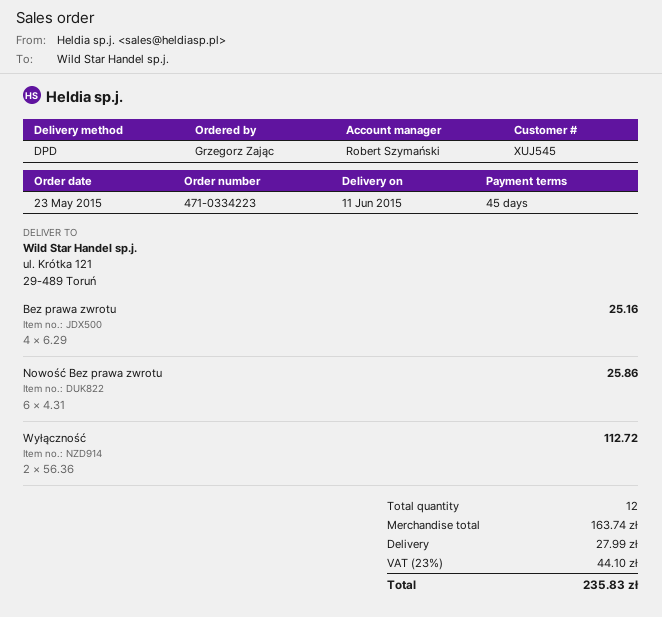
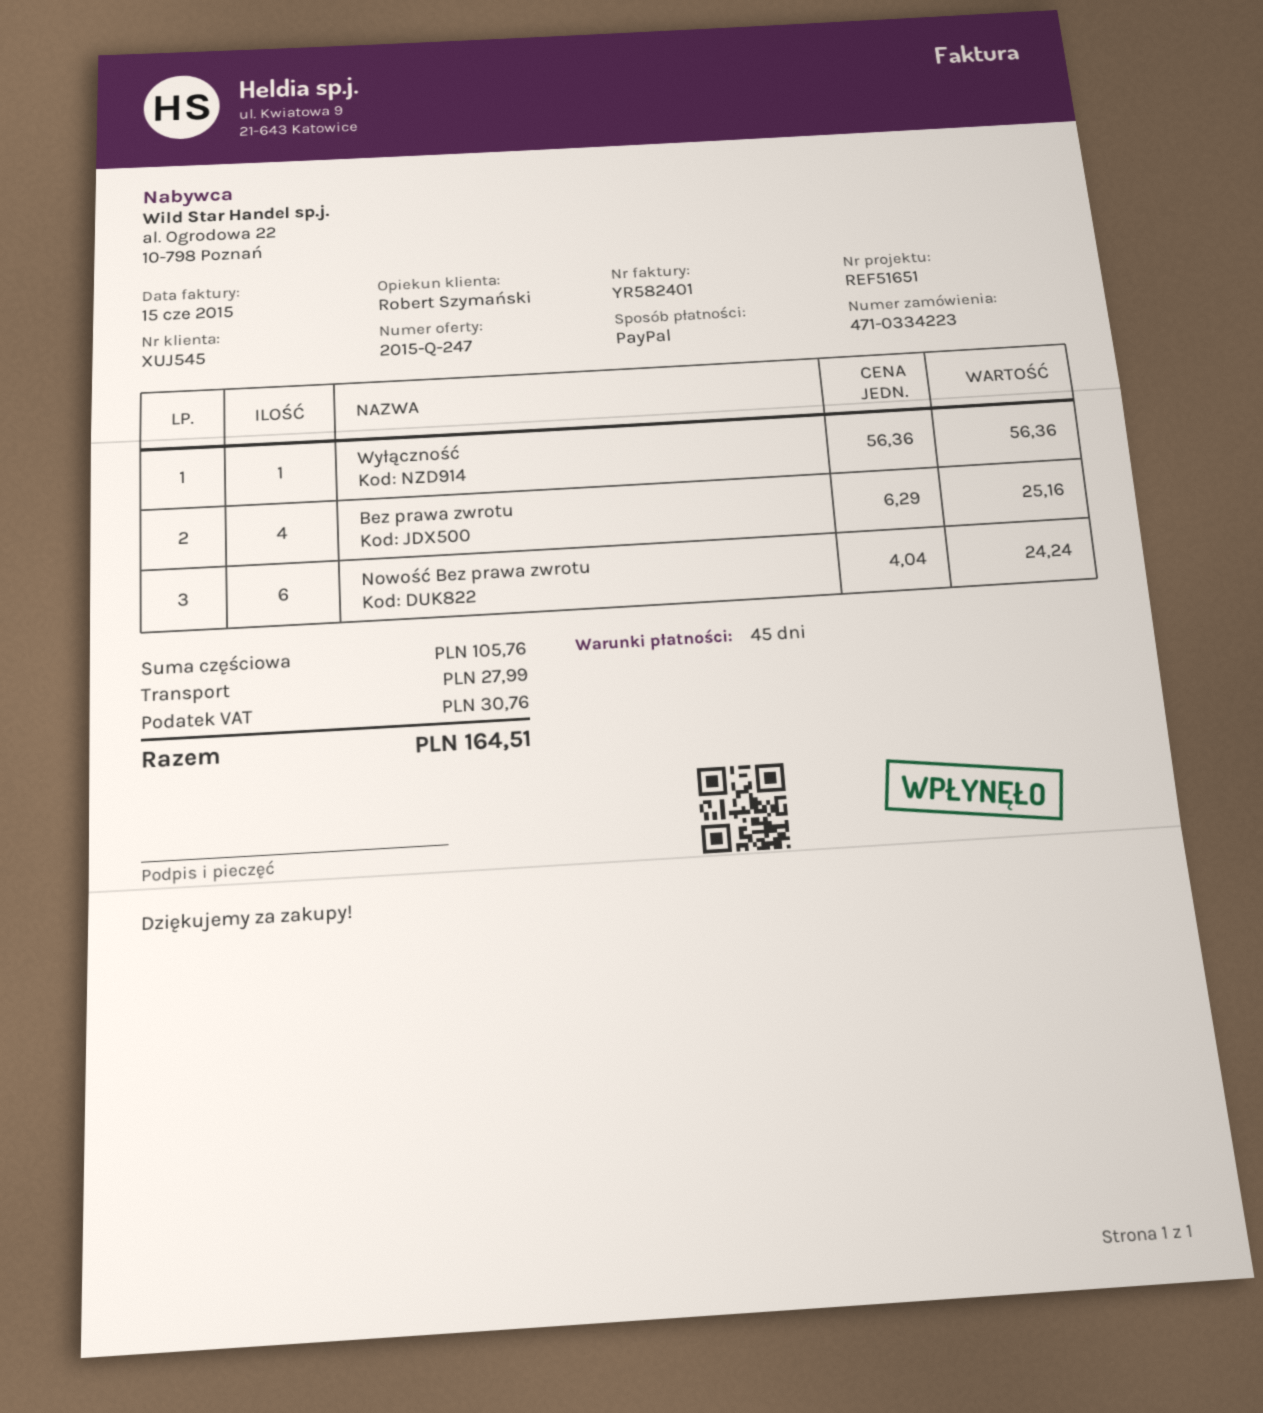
Nowość Bez prawa zwrotu: 6 x 4.31 = 25.86 -> 6 x 4.04 = 24.24
Wyłączność: 2 x 56.36 = 112.72 -> 1 x 56.36 = 56.36
subtotal: 163.74 -> 105.76
tax: 44.10 -> 30.76
total: 235.83 -> 164.51

